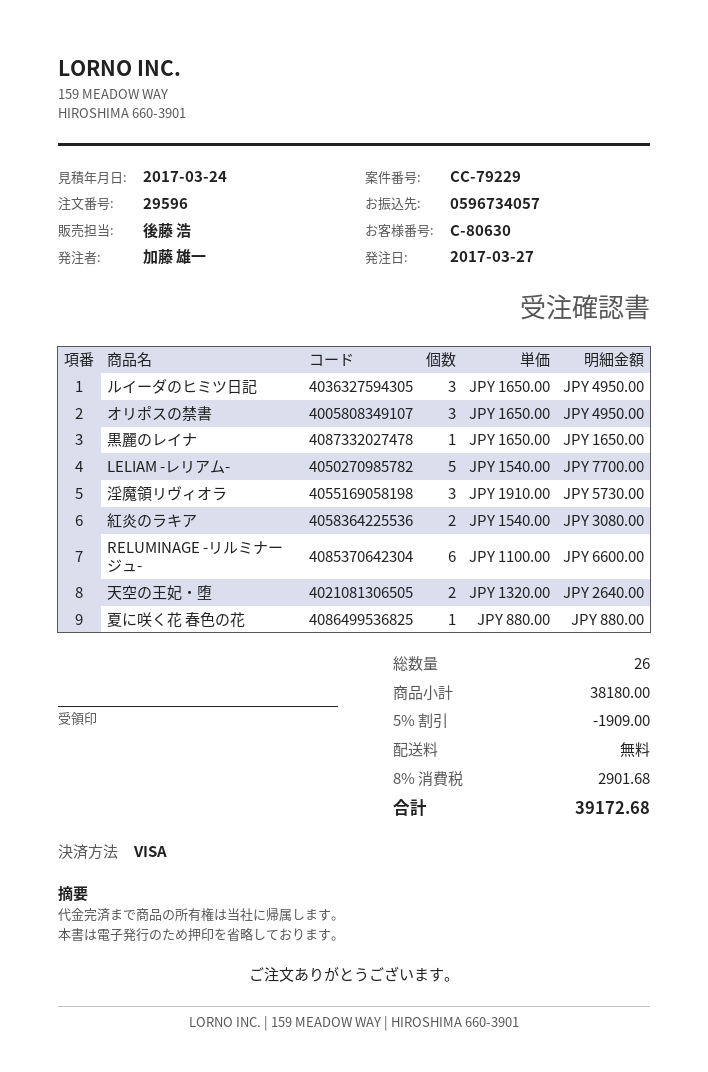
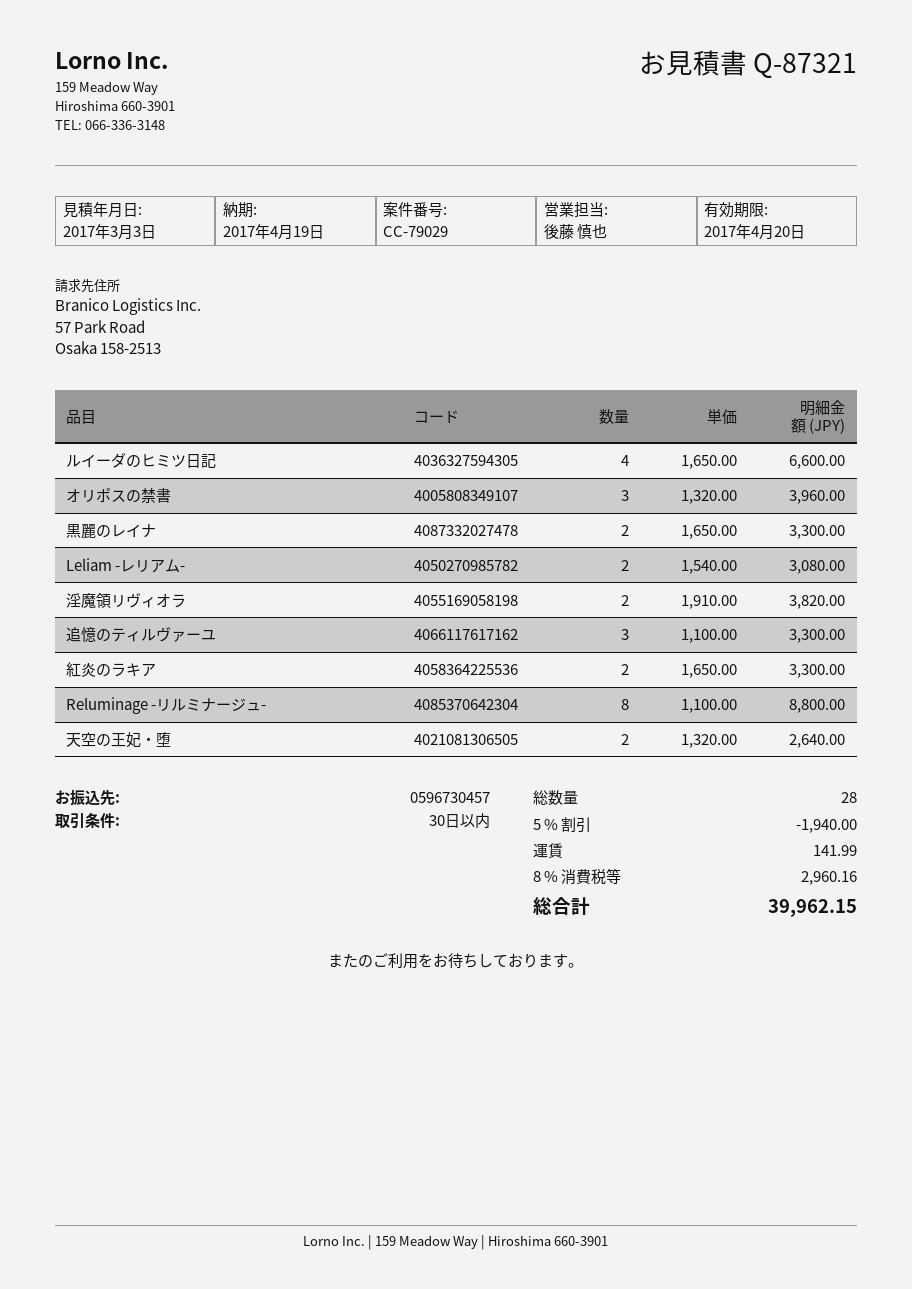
quote date: 2017-03-24 -> 2017-03-03
reference: CC-79229 -> CC-79029
sales rep: 後藤 浩 -> 後藤 慎也
bank account: 0596734057 -> 0596730457
ルイーダのヒミツ日記: 3 x 1650.00 = 4950.00 -> 4 x 1650.00 = 6600.00
オリポスの禁書: 3 x 1650.00 = 4950.00 -> 3 x 1320.00 = 3960.00
黒麗のレイナ: 1 x 1650.00 = 1650.00 -> 2 x 1650.00 = 3300.00
LELIAM -レリアム-: 5 x 1540.00 = 7700.00 -> 2 x 1540.00 = 3080.00
淫魔領リヴィオラ: 3 x 1910.00 = 5730.00 -> 2 x 1910.00 = 3820.00
紅炎のラキア: 2 x 1540.00 = 3080.00 -> 2 x 1650.00 = 3300.00
RELUMINAGE -リルミナージュ-: 6 x 1100.00 = 6600.00 -> 8 x 1100.00 = 8800.00
夏に咲く花 春色の花: 1 x 880.00 = 880.00 -> none
追憶のティルヴァーユ: none -> 3 x 1100.00 = 3300.00
total quantity: 26 -> 28
discount: 5% = 1909.00 -> 5% = 1940.00
shipping: 0.00 -> 141.99
tax: 8% = 2901.68 -> 8% = 2960.16
total: 39172.68 -> 39962.15

